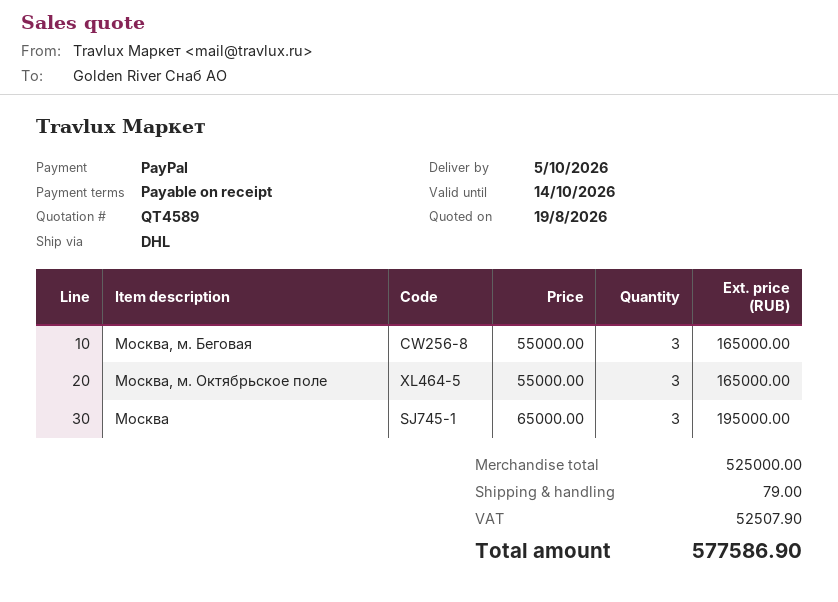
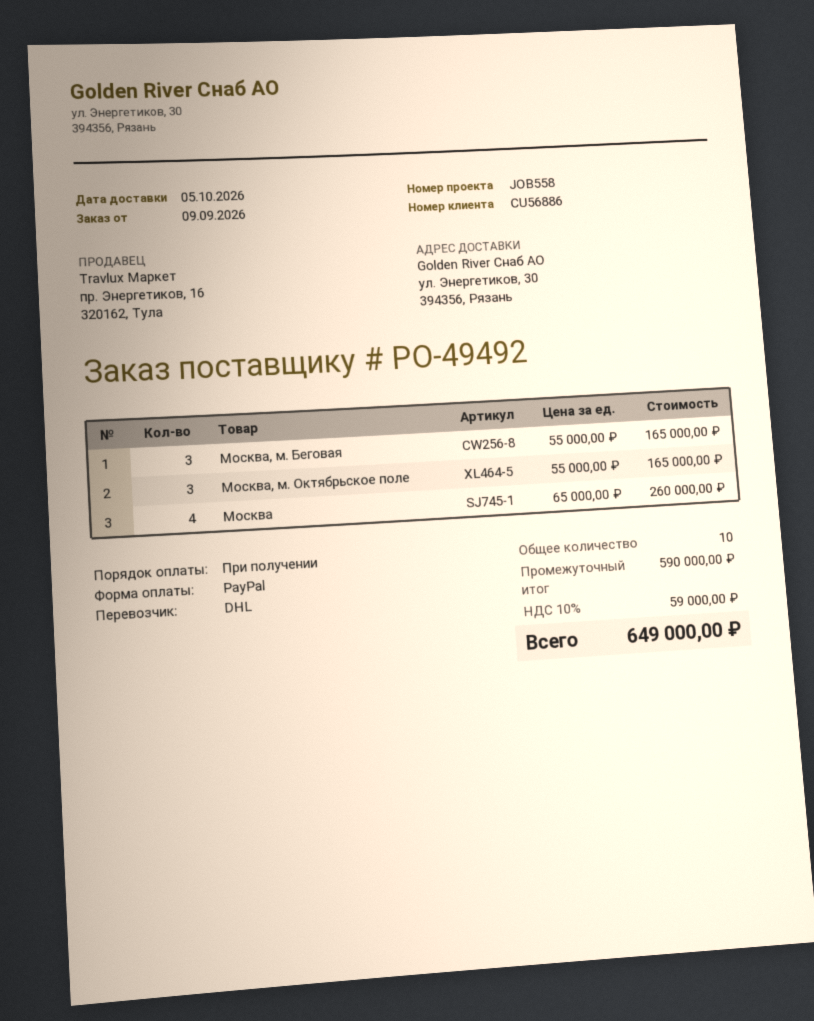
Москва: 3 x 65000.00 = 195000.00 -> 4 x 65000.00 = 260000.00
subtotal: 525000.00 -> 590000.00
shipping: 79.00 -> none
tax: 52507.90 -> 59000.00
total: 577586.90 -> 649000.00

